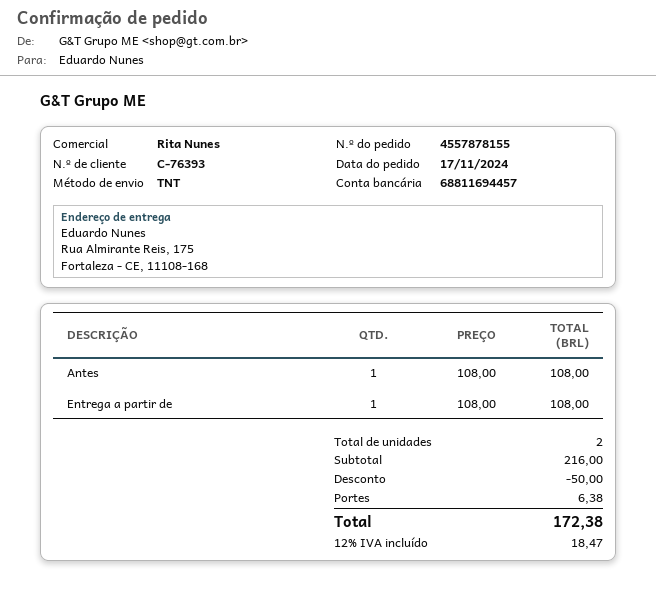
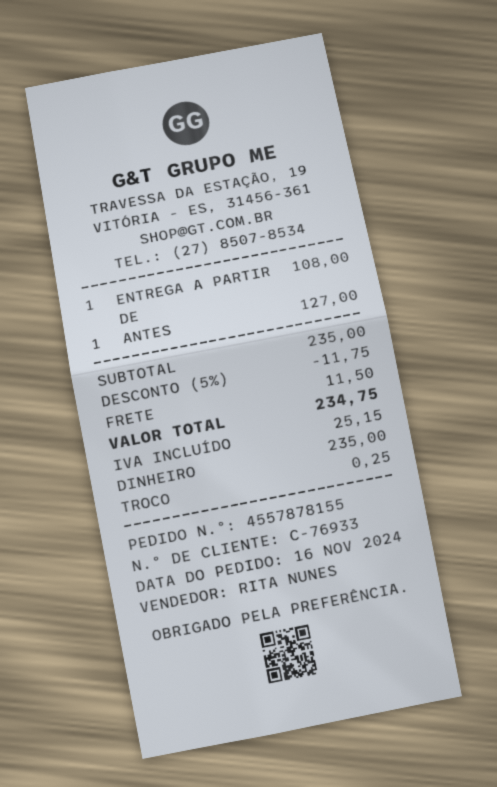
order date: 2024-11-17 -> 2024-11-16
customer number: C-76393 -> C-76933
Antes: 1 for 108.00 -> 1 for 127.00
subtotal: 216.00 -> 235.00
discount: 50.00 -> 11.75
shipping: 6.38 -> 11.50
tax: 18.47 -> 25.15
total: 172.38 -> 234.75

